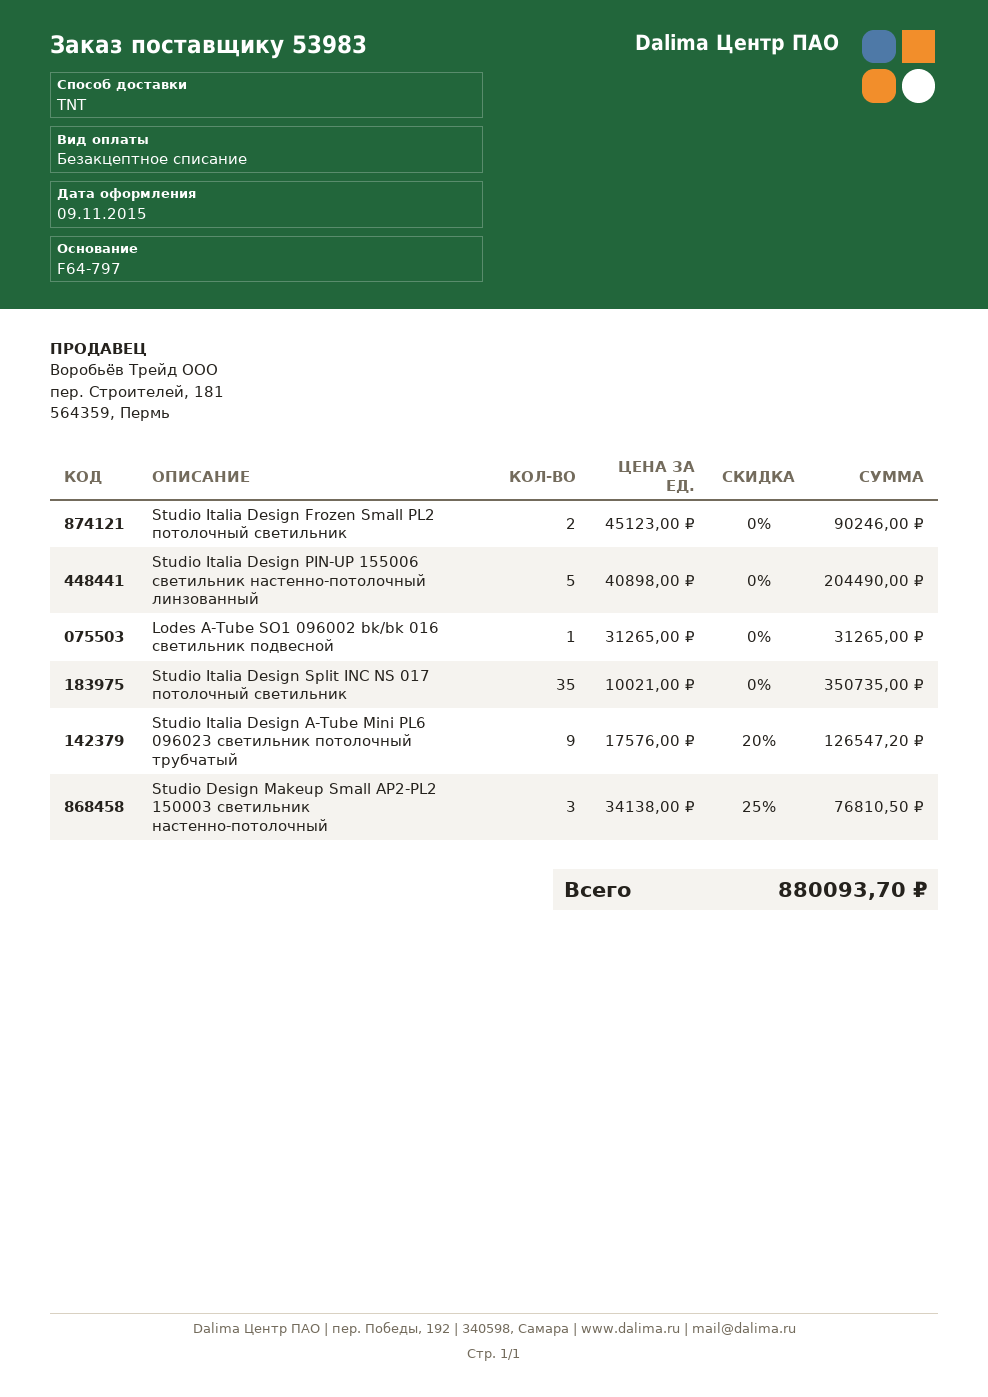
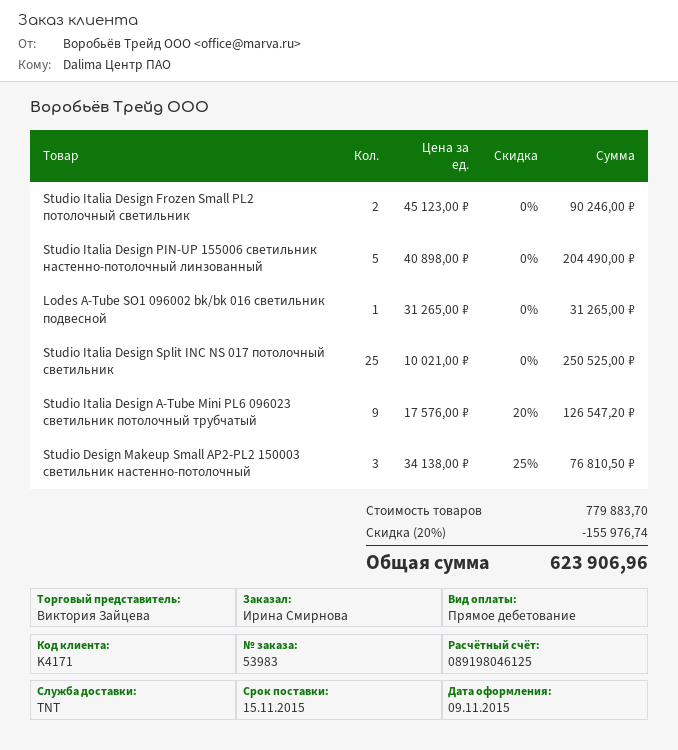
Studio Italia Design Split INC NS 017 потолочный светильник: 35 x 10021.00 = 350735.00 -> 25 x 10021.00 = 250525.00
discount: none -> 20% = 155976.74
total: 880093.70 -> 623906.96

